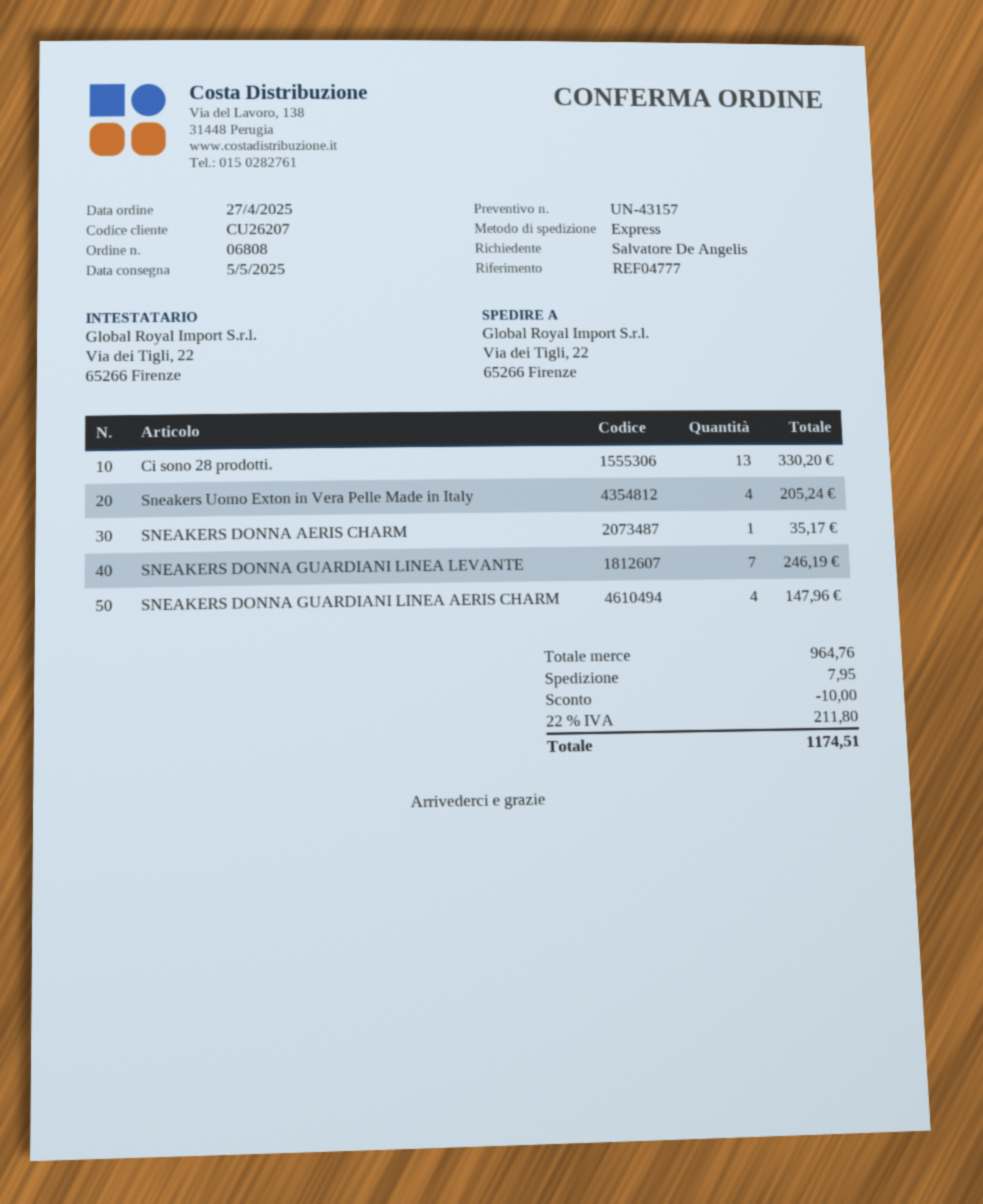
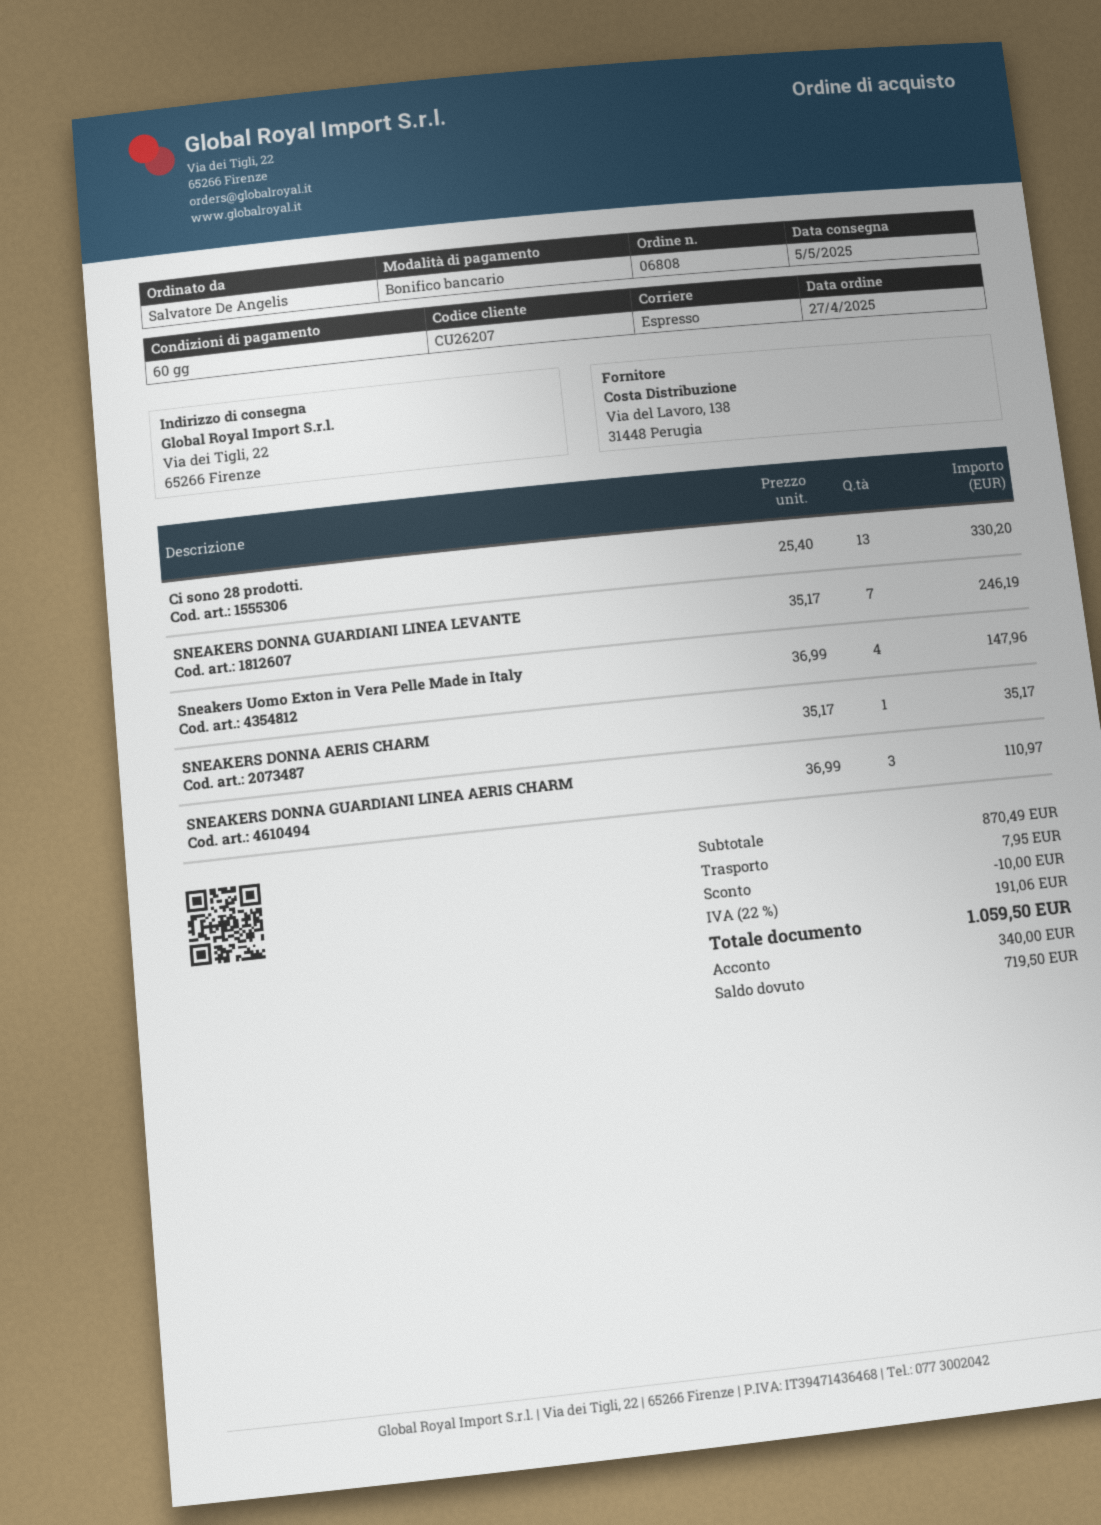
Sneakers Uomo Exton in Vera Pelle Made in Italy: 4 for 205.24 -> 4 for 147.96
SNEAKERS DONNA GUARDIANI LINEA AERIS CHARM: 4 for 147.96 -> 3 for 110.97
subtotal: 964.76 -> 870.49
tax: 22% = 211.80 -> 22% = 191.06
total: 1174.51 -> 1059.50

